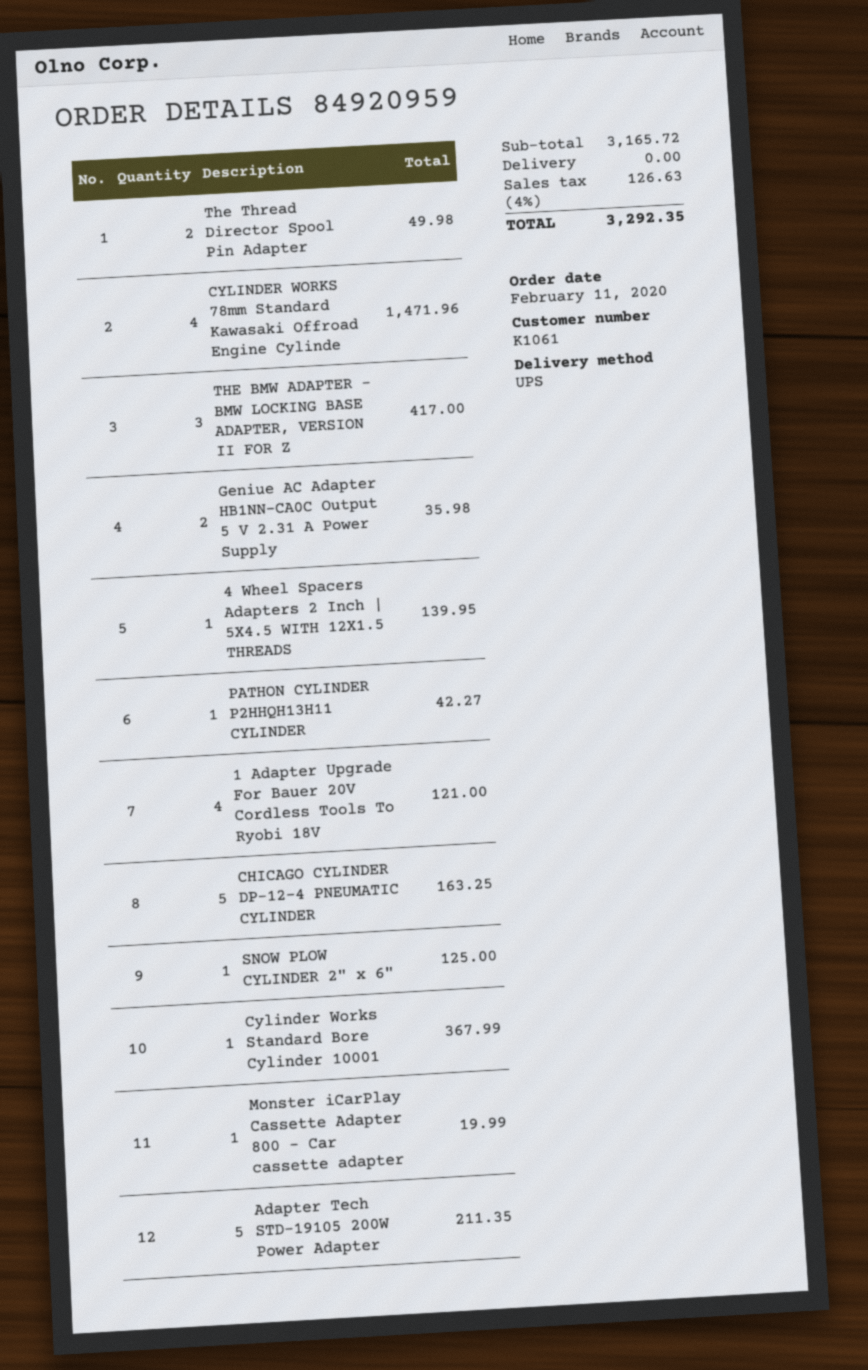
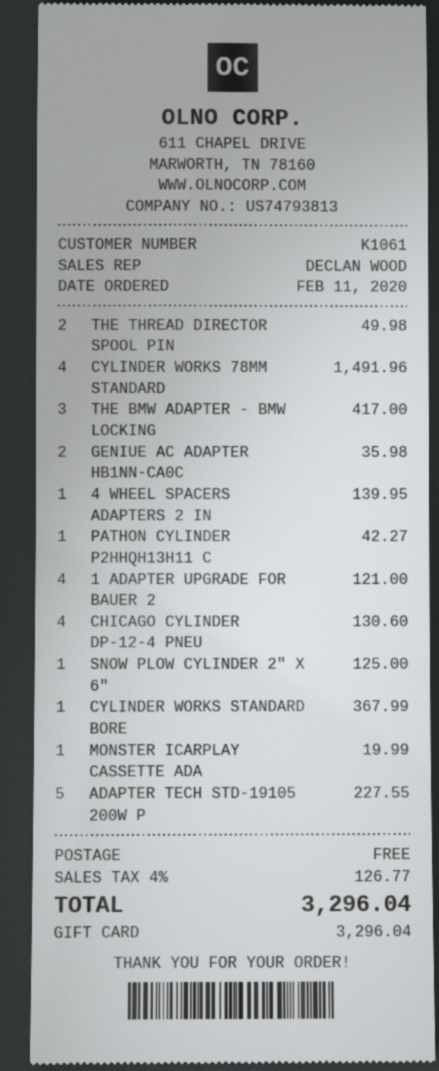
CYLINDER WORKS 78mm Standard Kawasaki Offroad Engine Cylinde: 4 for 1471.96 -> 4 for 1491.96
CHICAGO CYLINDER DP-12-4 PNEUMATIC CYLINDER: 5 for 163.25 -> 4 for 130.60
Adapter Tech STD-19105 200W Power Adapter: 5 for 211.35 -> 5 for 227.55
tax: 4% = 126.63 -> 4% = 126.77
total: 3292.35 -> 3296.04

